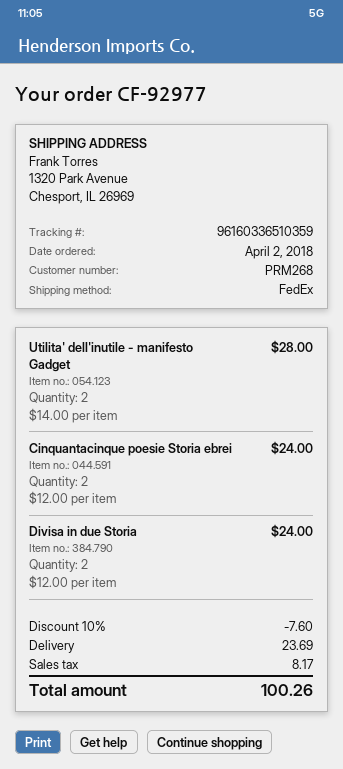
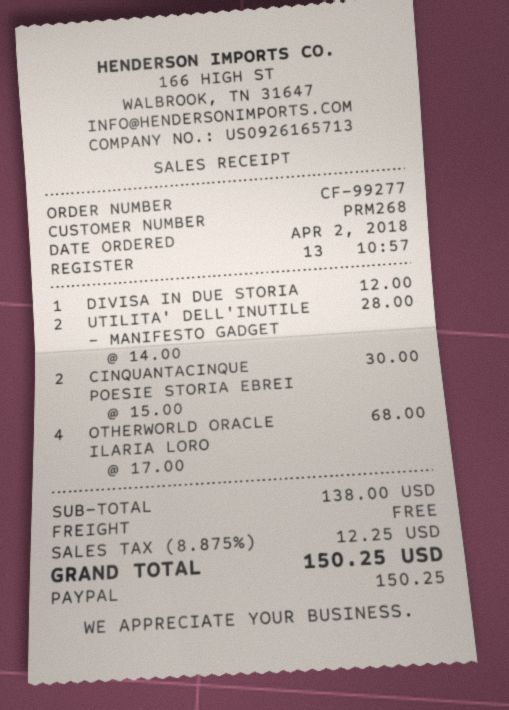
order number: CF-92977 -> CF-99277
Cinquantacinque poesie Storia ebrei: 2 x 12.00 = 24.00 -> 2 x 15.00 = 30.00
Divisa in due Storia: 2 x 12.00 = 24.00 -> 1 x 12.00 = 12.00
OTHERWORLD ORACLE ILARIA LORO: none -> 4 x 17.00 = 68.00
discount: 10% = 7.60 -> none
shipping: 23.69 -> 0.00
tax: 8.17 -> 12.25
total: 100.26 -> 150.25

